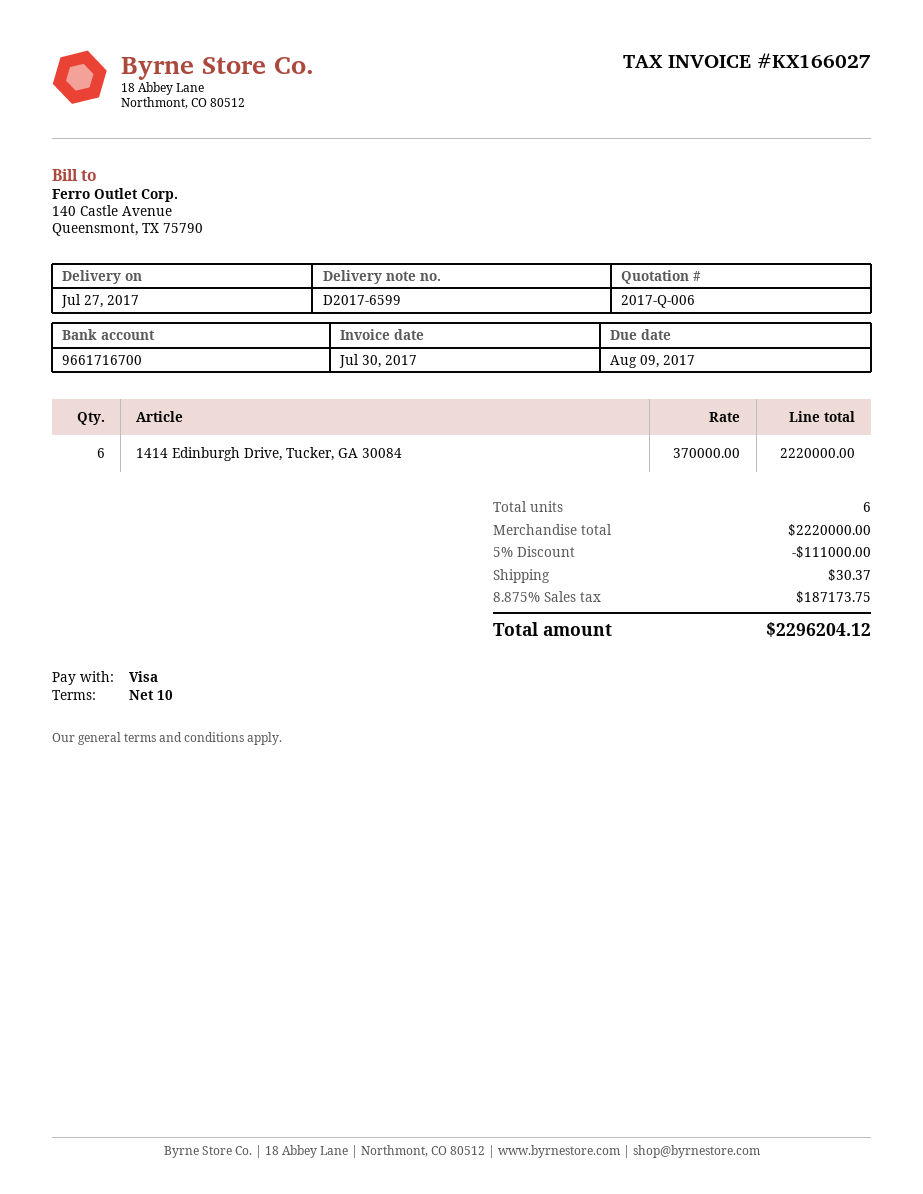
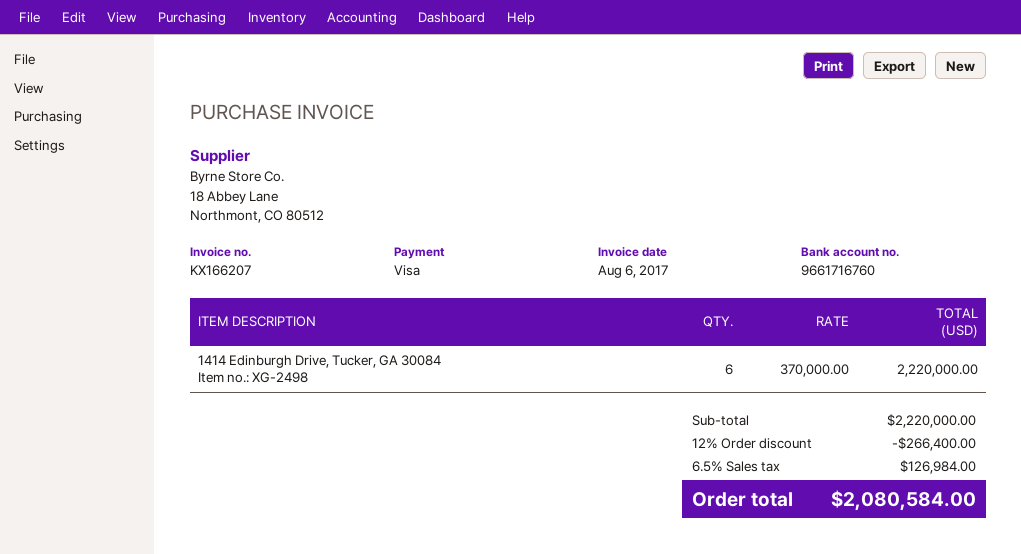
invoice number: KX166027 -> KX166207
invoice date: 2017-07-30 -> 2017-08-06
bank account: 9661716700 -> 9661716760
discount: 5% = 111000.00 -> 12% = 266400.00
shipping: 30.37 -> none
tax: 8.875% = 187173.75 -> 6.5% = 126984.00
total: 2296204.12 -> 2080584.00

